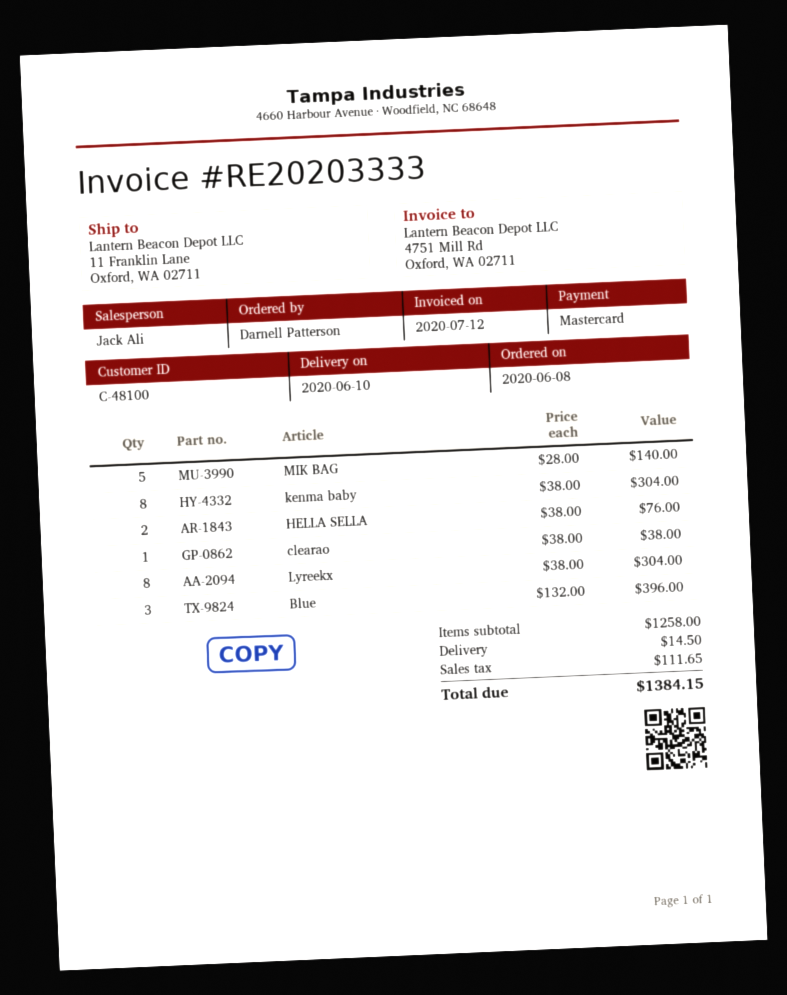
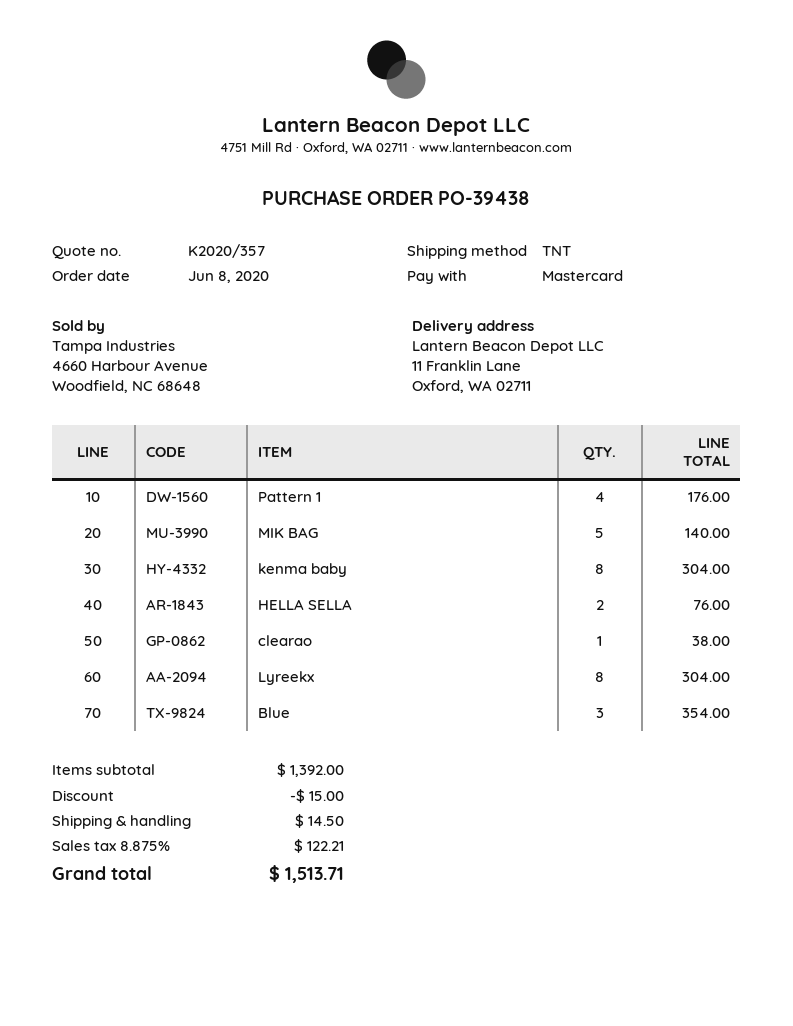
Blue: 3 for 396.00 -> 3 for 354.00
Pattern 1: none -> 4 for 176.00
subtotal: 1258.00 -> 1392.00
discount: none -> 15.00
tax: 111.65 -> 122.21
total: 1384.15 -> 1513.71

